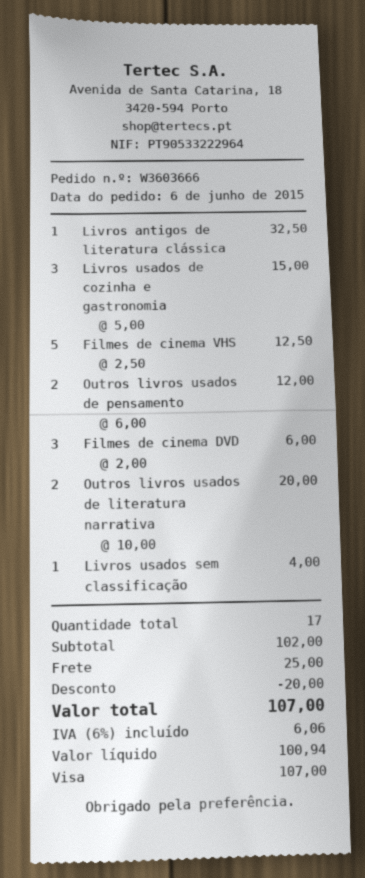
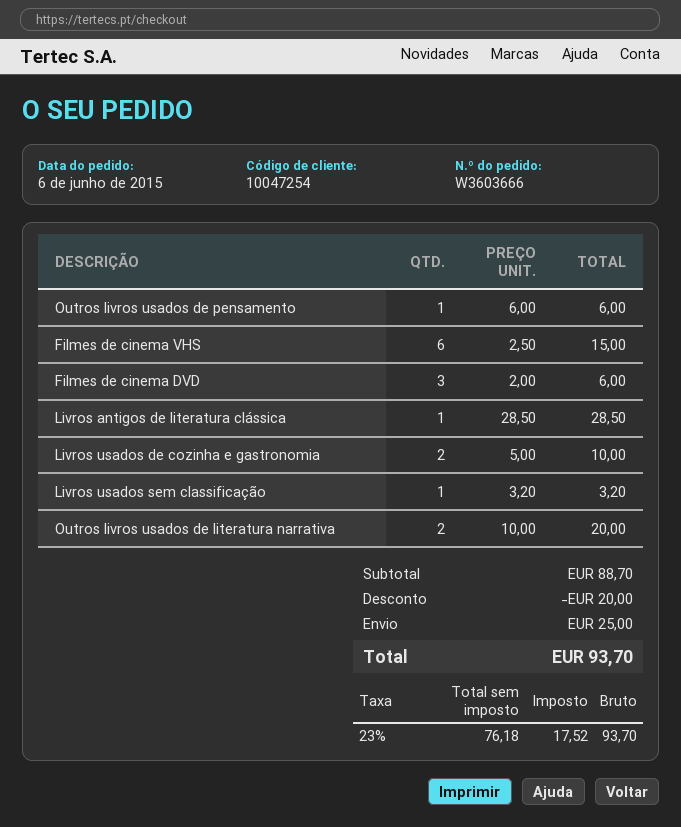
Livros antigos de literatura clássica: 1 x 32.50 = 32.50 -> 1 x 28.50 = 28.50
Livros usados de cozinha e gastronomia: 3 x 5.00 = 15.00 -> 2 x 5.00 = 10.00
Filmes de cinema VHS: 5 x 2.50 = 12.50 -> 6 x 2.50 = 15.00
Outros livros usados de pensamento: 2 x 6.00 = 12.00 -> 1 x 6.00 = 6.00
Livros usados sem classificação: 1 x 4.00 = 4.00 -> 1 x 3.20 = 3.20
subtotal: 102.00 -> 88.70
net: 100.94 -> 76.18
tax: 6% = 6.06 -> 23% = 17.52
total: 107.00 -> 93.70

